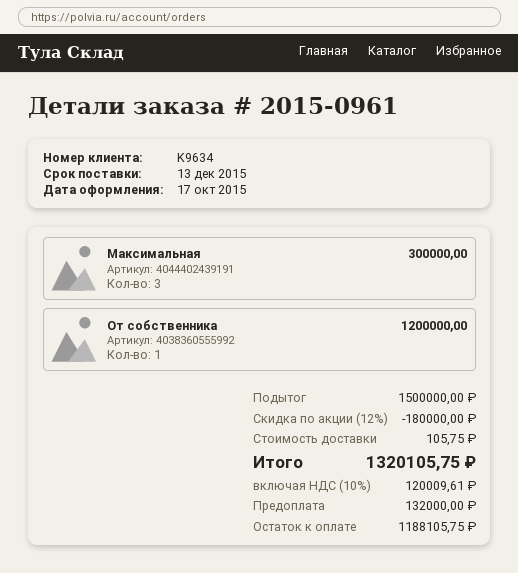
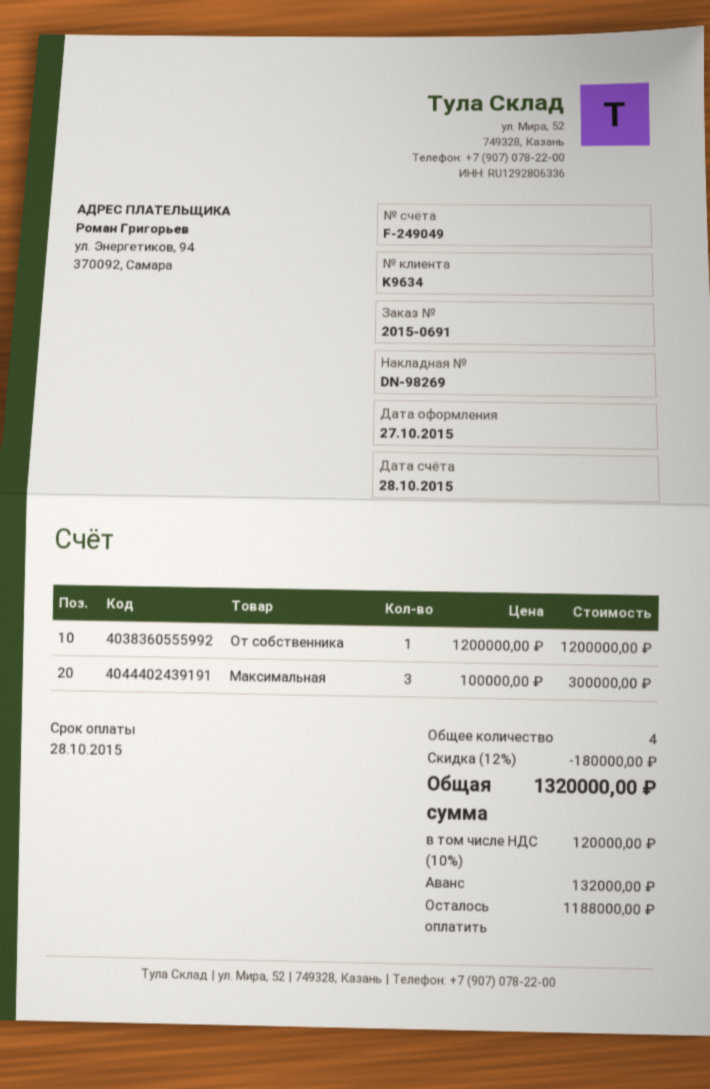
order number: 2015-0961 -> 2015-0691
order date: 2015-10-17 -> 2015-10-27
shipping: 105.75 -> none
tax: 10% = 120009.61 -> 10% = 120000.00
total: 1320105.75 -> 1320000.00
balance: 1188105.75 -> 1188000.00

